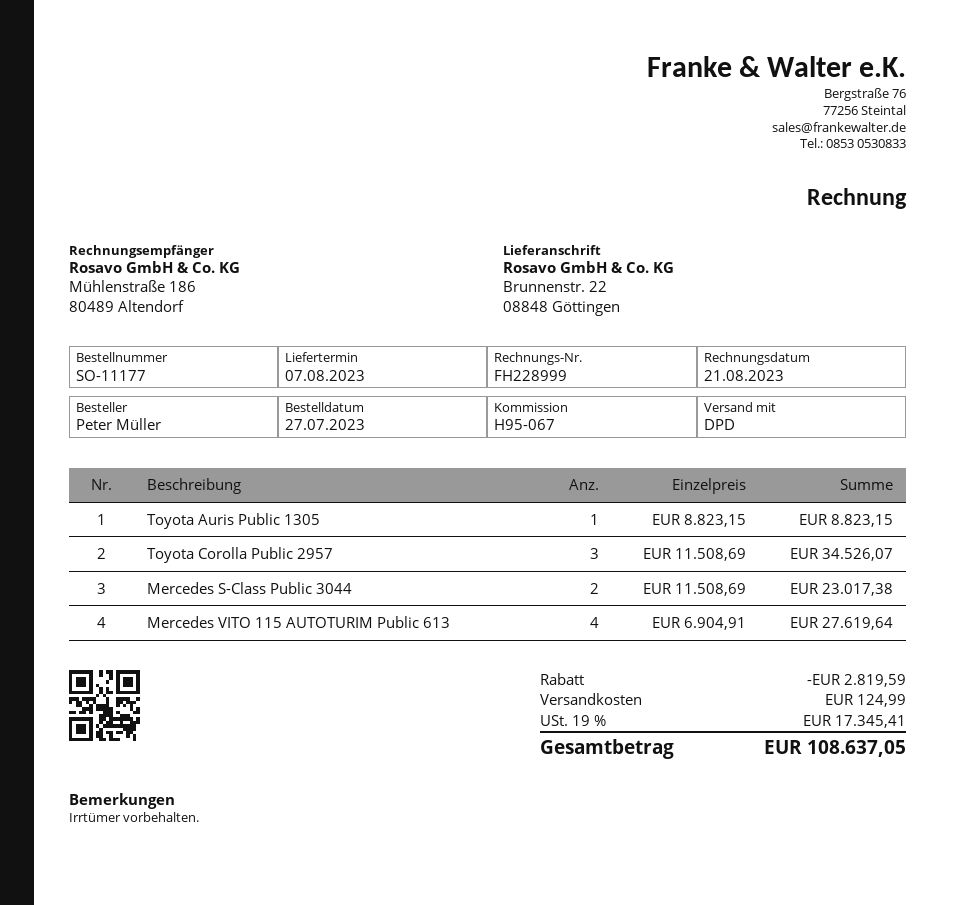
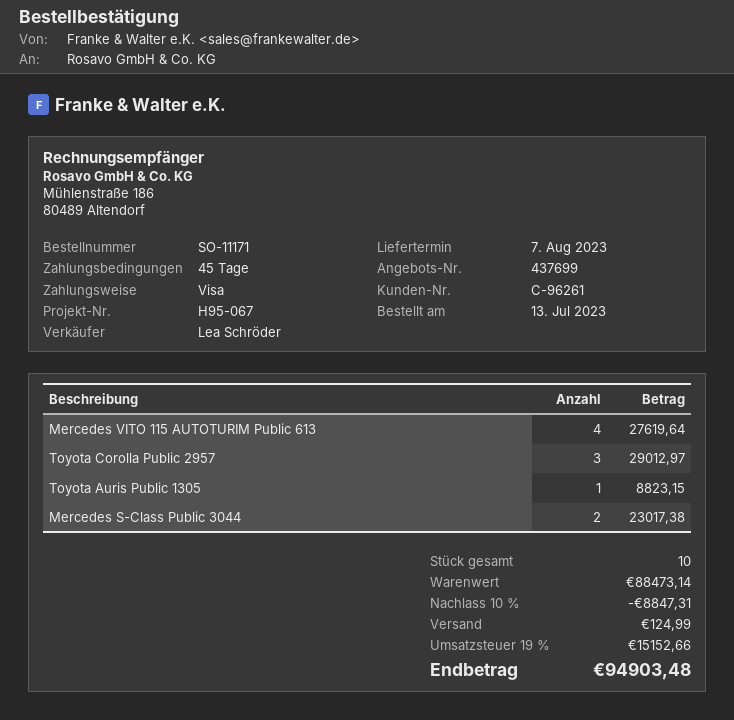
order number: SO-11177 -> SO-11171
order date: 2023-07-27 -> 2023-07-13
Toyota Corolla Public 2957: 3 for 34526.07 -> 3 for 29012.97
discount: 2819.59 -> 8847.31
tax: 19% = 17345.41 -> 19% = 15152.66
total: 108637.05 -> 94903.48

